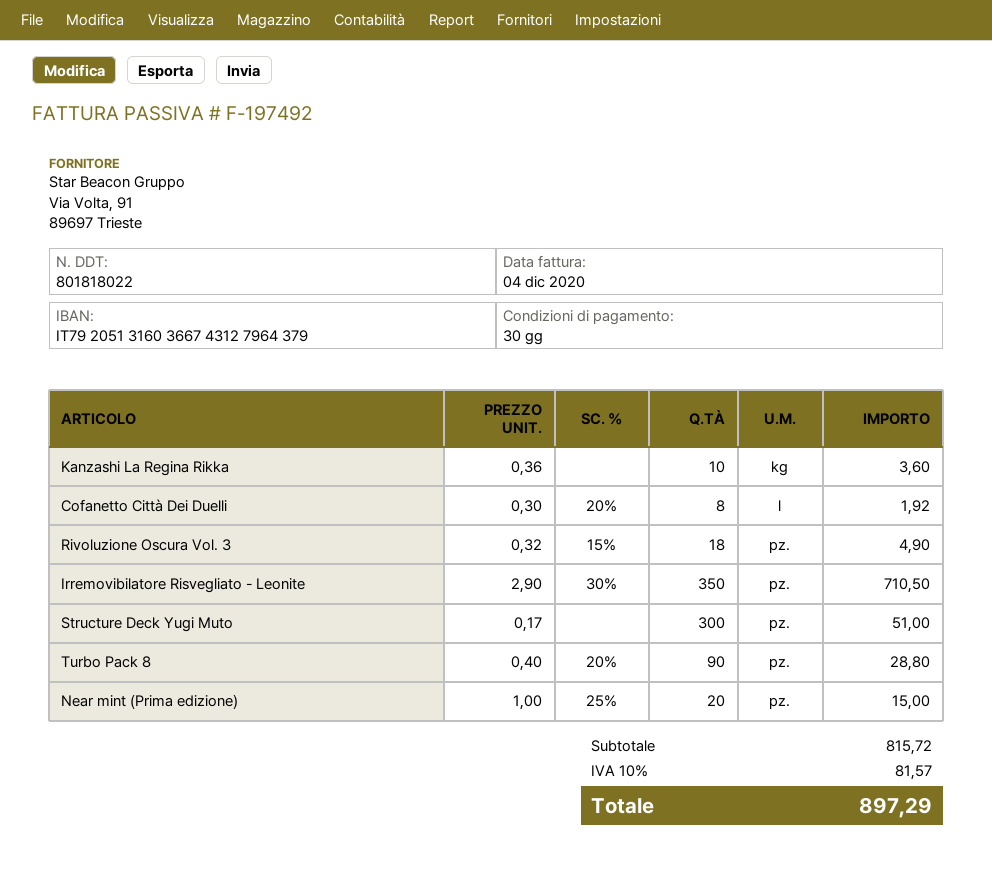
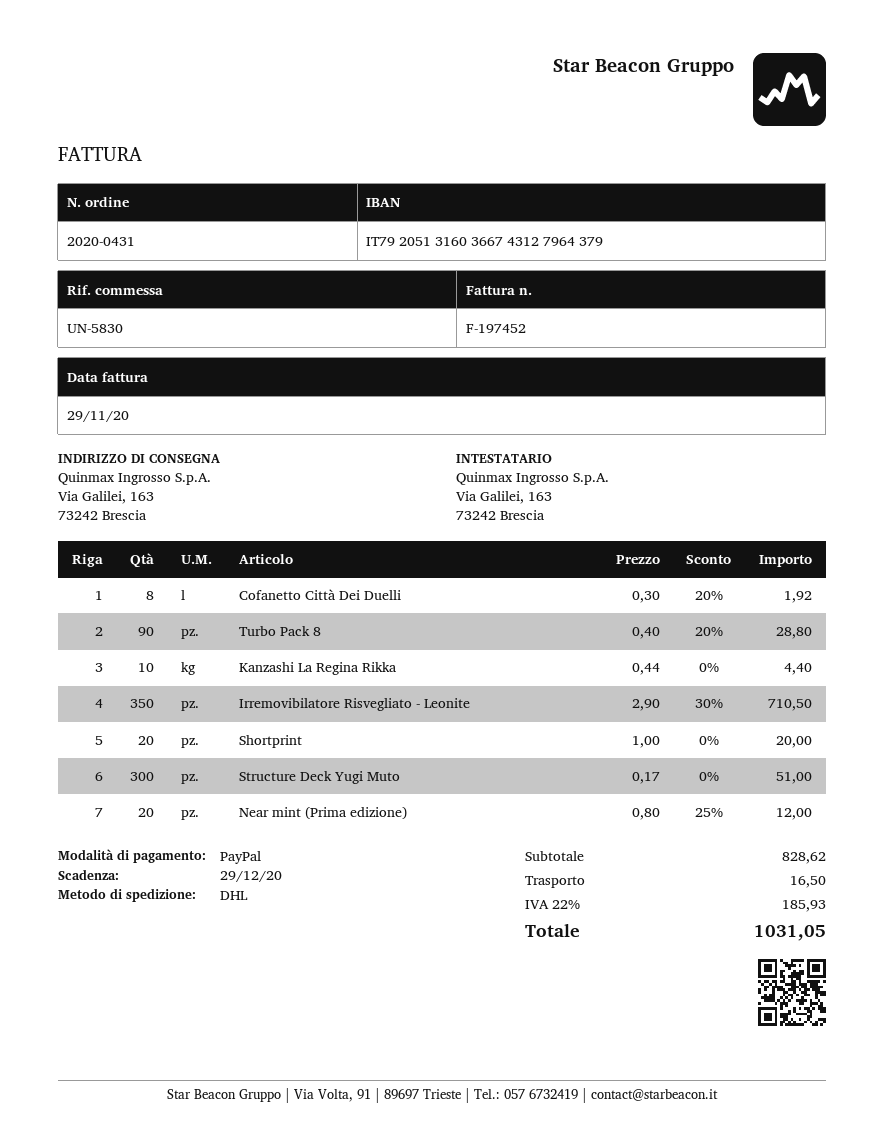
invoice number: F-197492 -> F-197452
invoice date: 2020-12-04 -> 2020-11-29
Kanzashi La Regina Rikka: 10 x 0.36 = 3.60 -> 10 x 0.44 = 4.40
Rivoluzione Oscura Vol. 3: 18 x 0.32 - 15% = 4.90 -> none
Near mint (Prima edizione): 20 x 1.00 - 25% = 15.00 -> 20 x 0.80 - 25% = 12.00
Shortprint: none -> 20 x 1.00 = 20.00
subtotal: 815.72 -> 828.62
shipping: none -> 16.50
tax: 10% = 81.57 -> 22% = 185.93
total: 897.29 -> 1031.05

